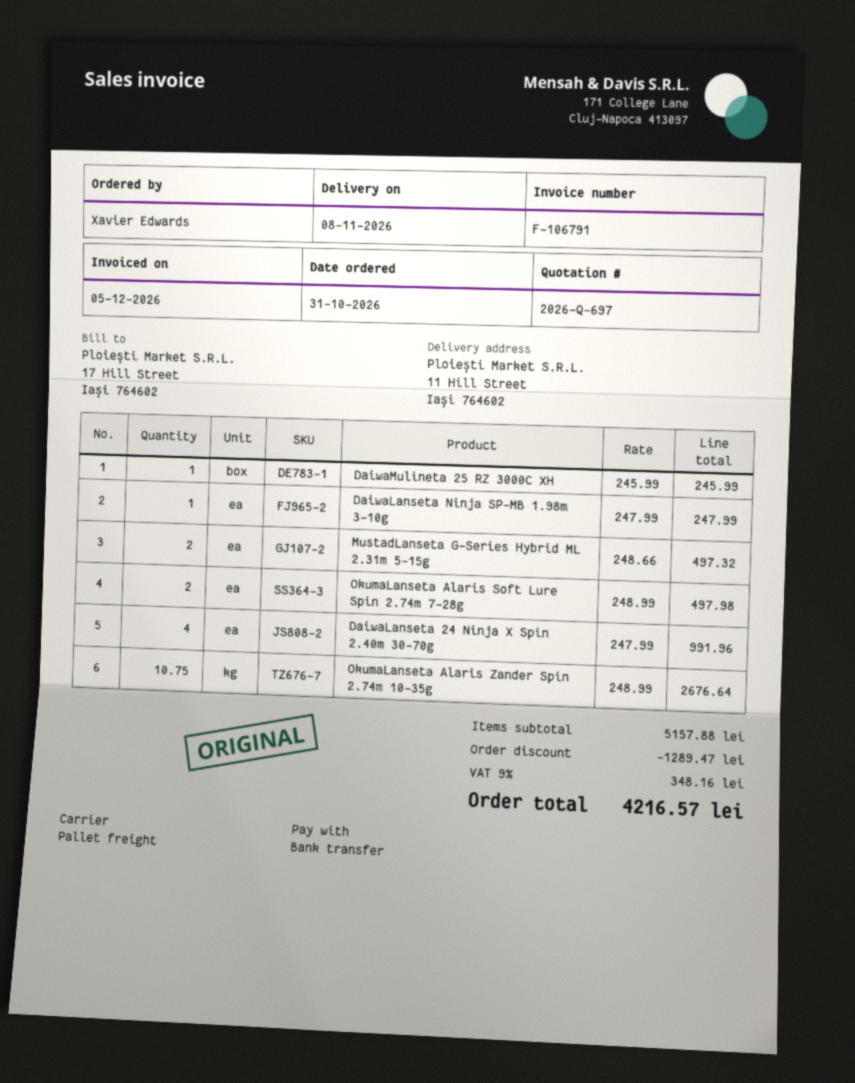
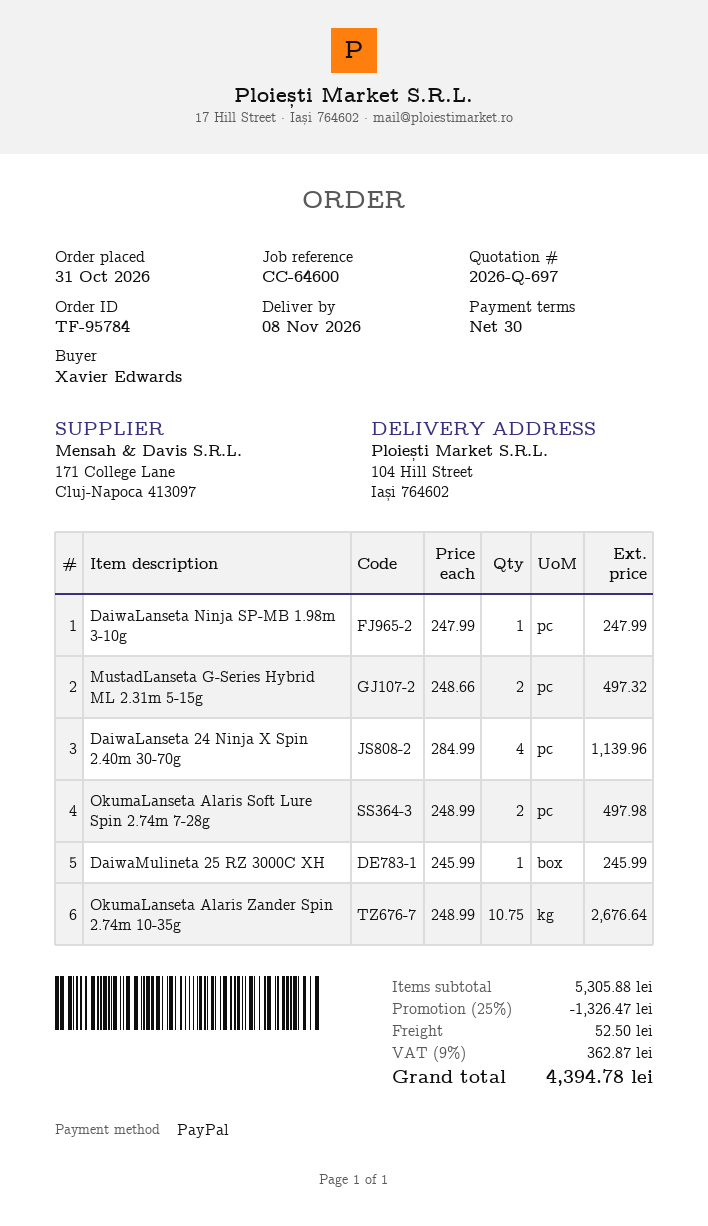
payment method: bank transfer -> PayPal
ship to: 11 Hill Street, Iași 764602 -> 104 Hill Street, Iași 764602
DaiwaLanseta 24 Ninja X Spin 2.40m 30-70g: 4 x 247.99 = 991.96 -> 4 x 284.99 = 1139.96
subtotal: 5157.88 -> 5305.88
discount: 1289.47 -> 1326.47
shipping: none -> 52.50
tax: 9% = 348.16 -> 9% = 362.87
total: 4216.57 -> 4394.78

